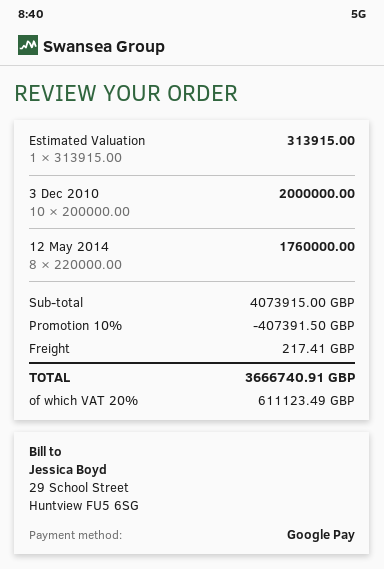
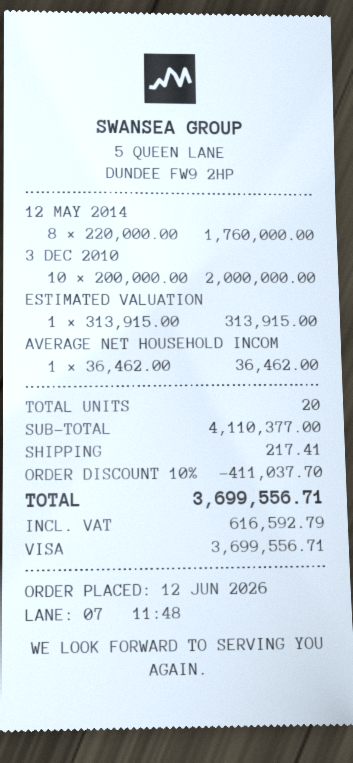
payment method: Google Pay -> Visa
AVERAGE NET HOUSEHOLD INCOM: none -> 1 x 36462.00 = 36462.00
subtotal: 4073915.00 -> 4110377.00
discount: 10% = 407391.50 -> 10% = 411037.70
tax: 611123.49 -> 616592.79
total: 3666740.91 -> 3699556.71

